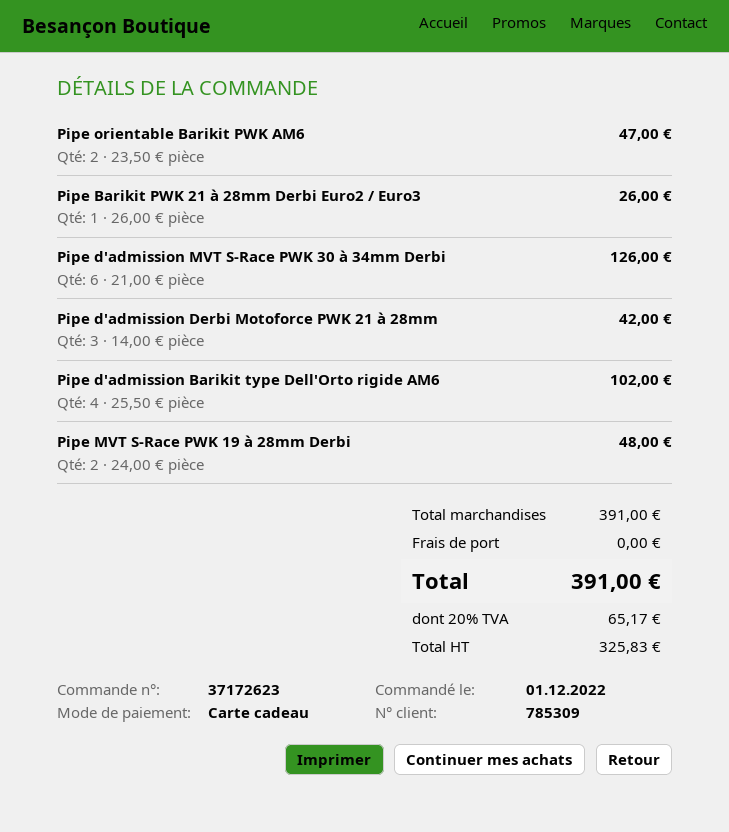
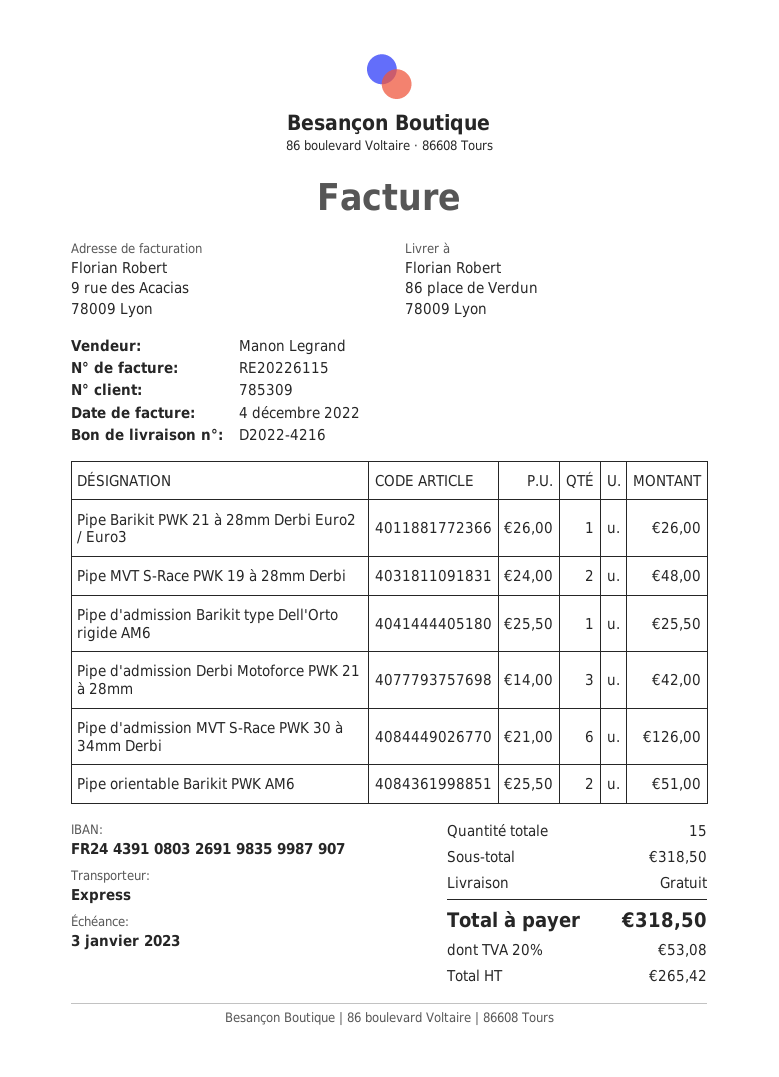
Pipe orientable Barikit PWK AM6: 2 x 23.50 = 47.00 -> 2 x 25.50 = 51.00
Pipe d'admission Barikit type Dell'Orto rigide AM6: 4 x 25.50 = 102.00 -> 1 x 25.50 = 25.50
subtotal: 391.00 -> 318.50
net: 325.83 -> 265.42
tax: 20% = 65.17 -> 20% = 53.08
total: 391.00 -> 318.50

